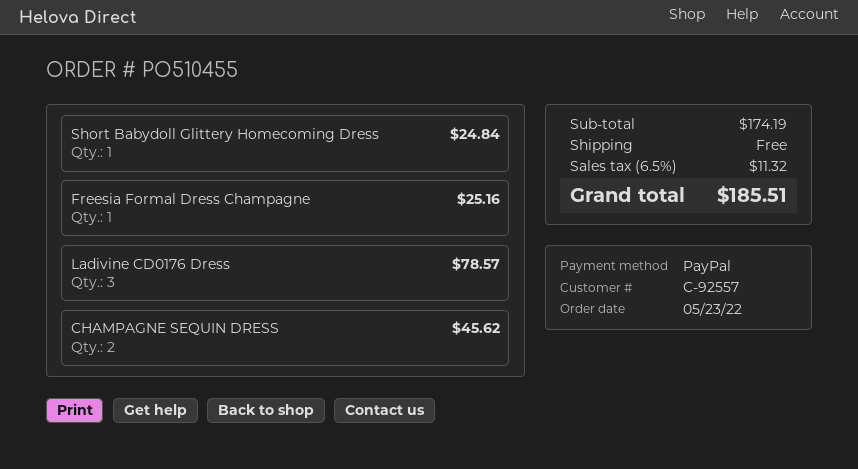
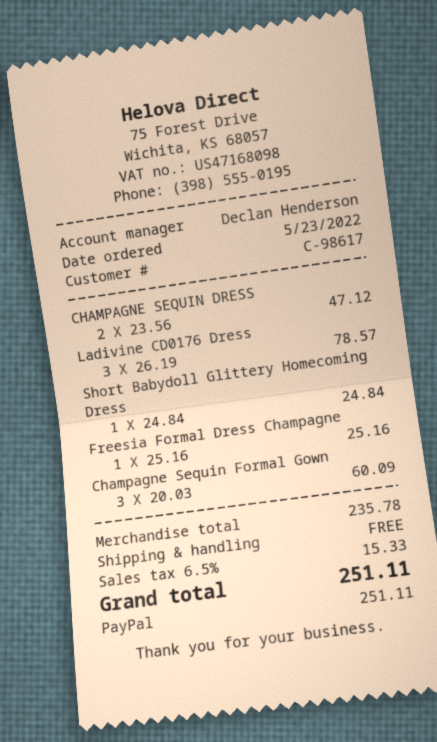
customer number: C-92557 -> C-98617
CHAMPAGNE SEQUIN DRESS: 2 for 45.62 -> 2 for 47.12
Champagne Sequin Formal Gown: none -> 3 for 60.09
subtotal: 174.19 -> 235.78
tax: 6.5% = 11.32 -> 6.5% = 15.33
total: 185.51 -> 251.11

